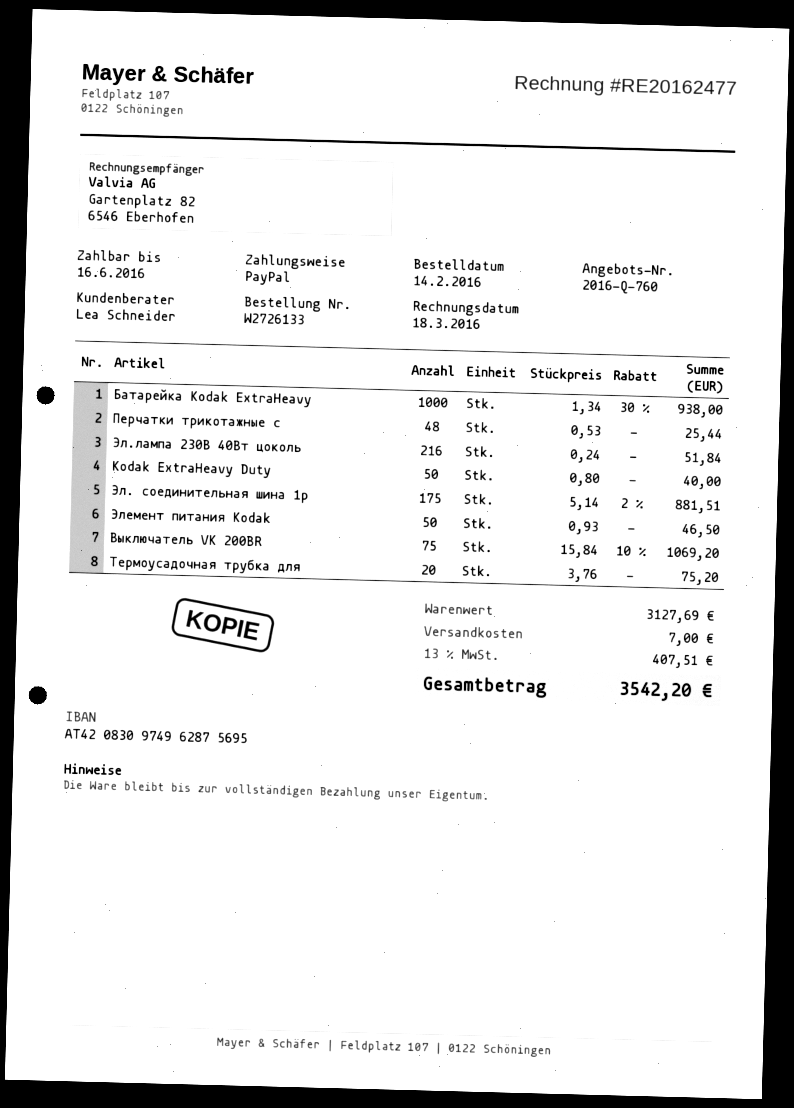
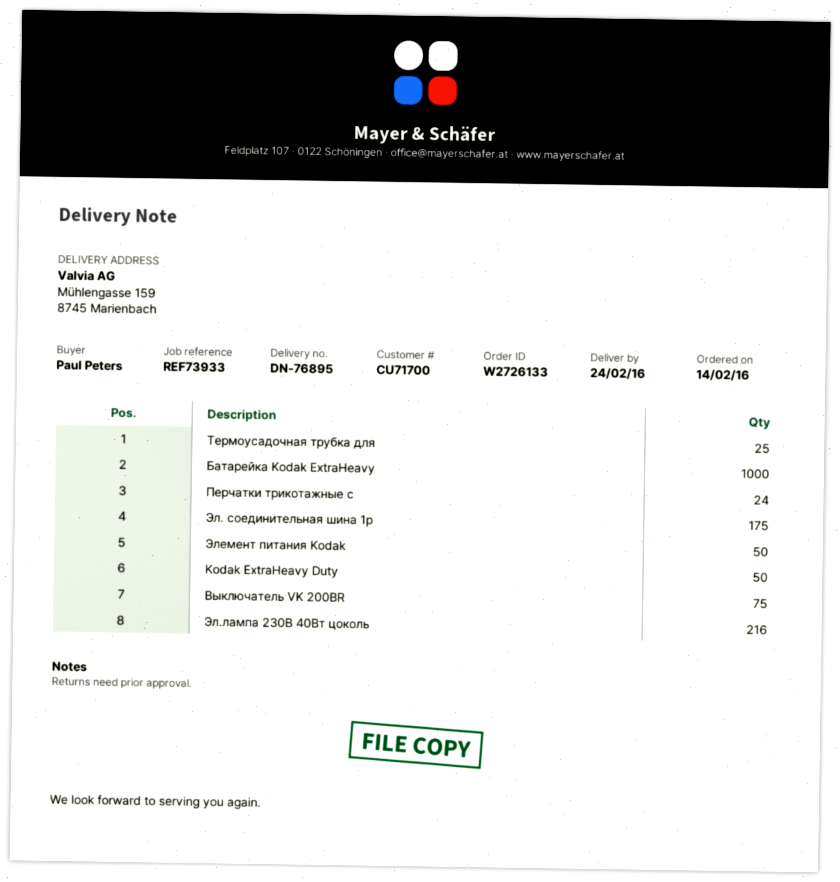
Перчатки трикотажные с: 48 -> 24
Термоусадочная трубка для: 20 -> 25

